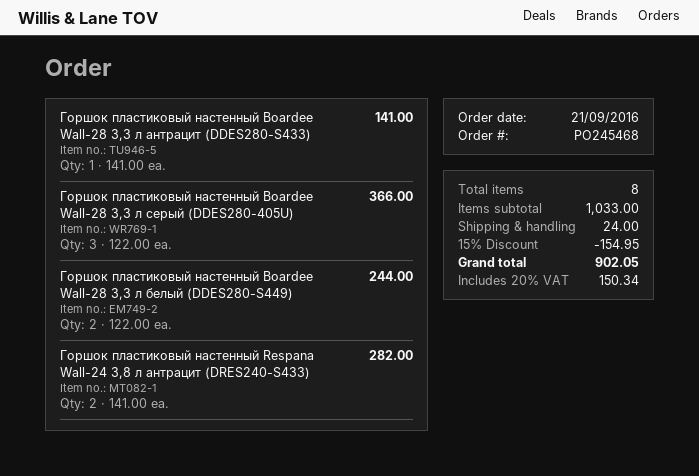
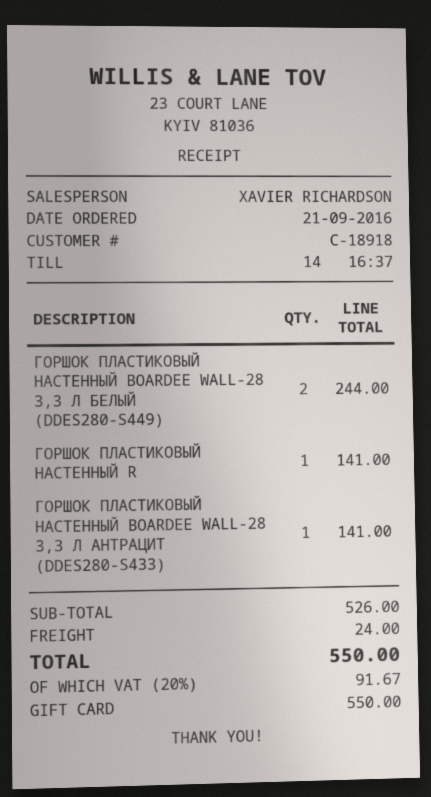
Горшок пластиковый настенный Boardee Wall-28 3,3 л серый (DDES280-405U): 3 for 366.00 -> none
Горшок пластиковый настенный Respana Wall-24 3,8 л антрацит (DRES240-S433): 2 for 282.00 -> 1 for 141.00
subtotal: 1033.00 -> 526.00
discount: 15% = 154.95 -> none
tax: 20% = 150.34 -> 20% = 91.67
total: 902.05 -> 550.00

